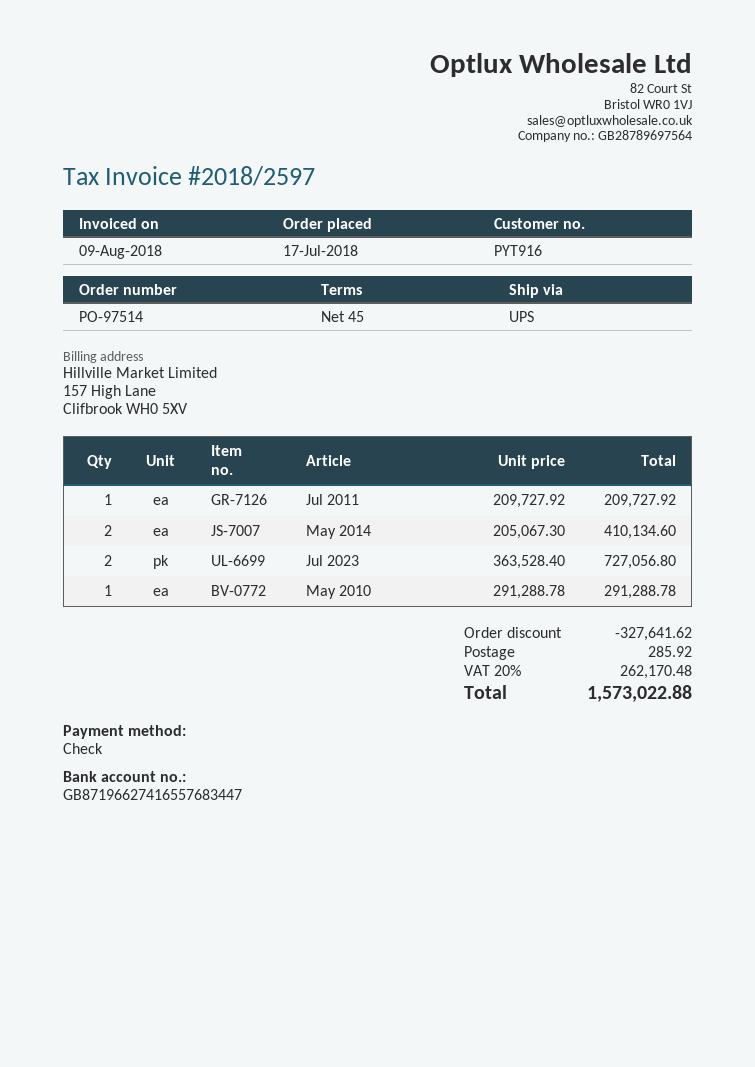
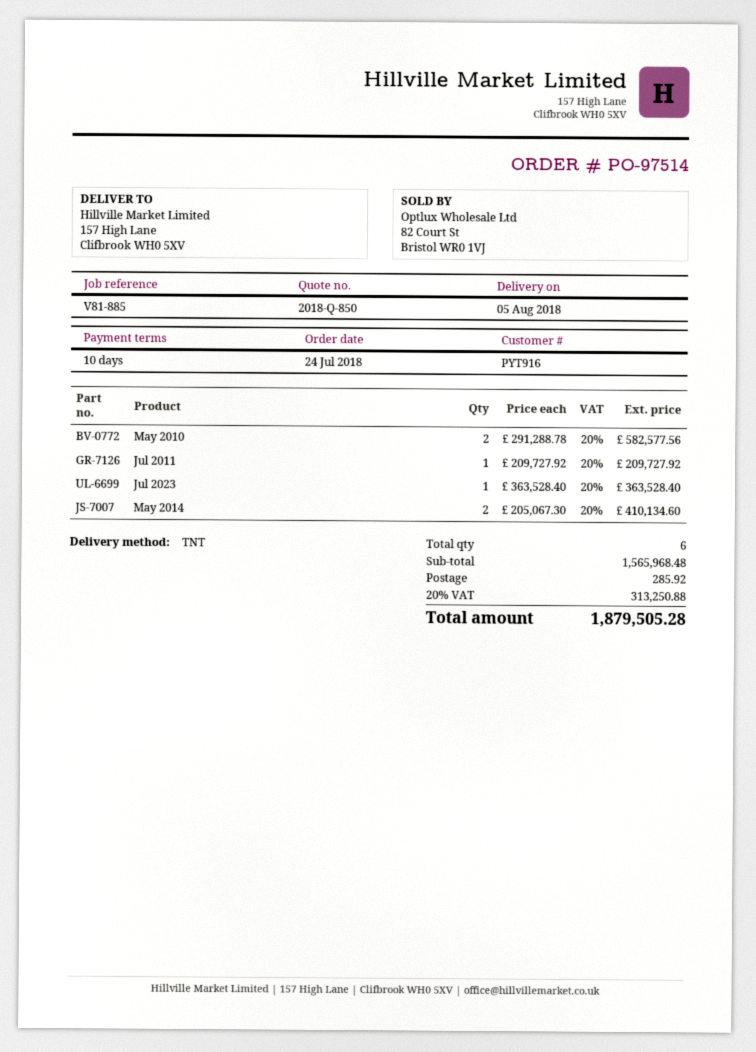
order date: 2018-07-17 -> 2018-07-24
payment terms: 45 days -> 10 days
shipping method: UPS -> TNT
Jul 2023: 2 x 363528.40 = 727056.80 -> 1 x 363528.40 = 363528.40
May 2010: 1 x 291288.78 = 291288.78 -> 2 x 291288.78 = 582577.56
discount: 327641.62 -> none
tax: 20% = 262170.48 -> 20% = 313250.88
total: 1573022.88 -> 1879505.28

